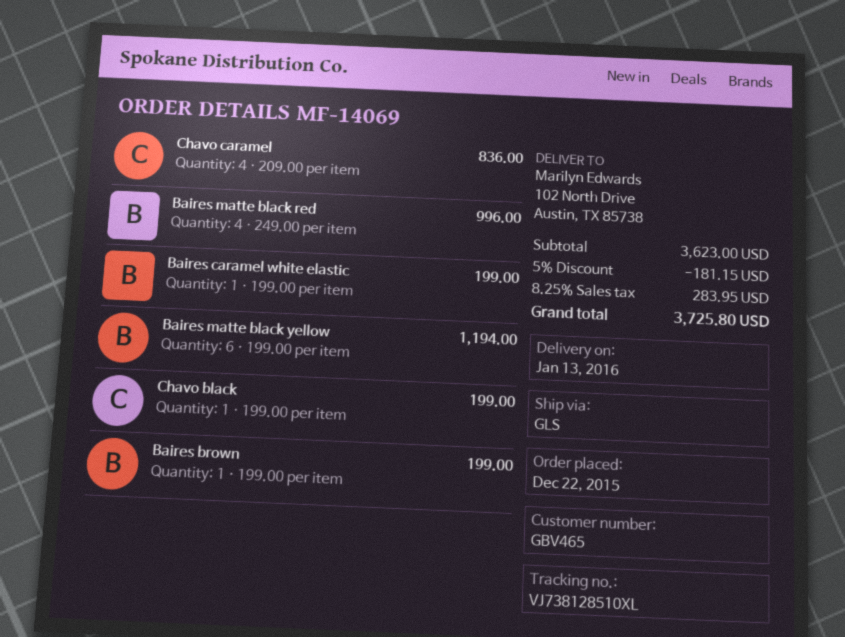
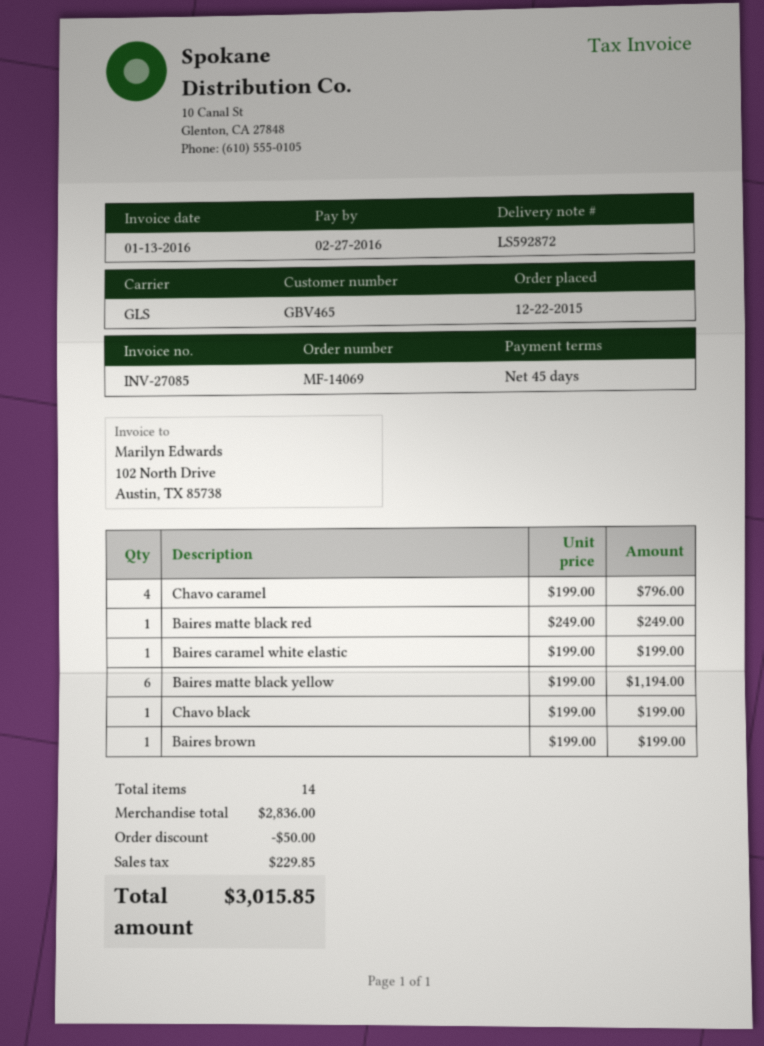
Chavo caramel: 4 x 209.00 = 836.00 -> 4 x 199.00 = 796.00
Baires matte black red: 4 x 249.00 = 996.00 -> 1 x 249.00 = 249.00
subtotal: 3623.00 -> 2836.00
discount: 181.15 -> 50.00
tax: 283.95 -> 229.85
total: 3725.80 -> 3015.85

